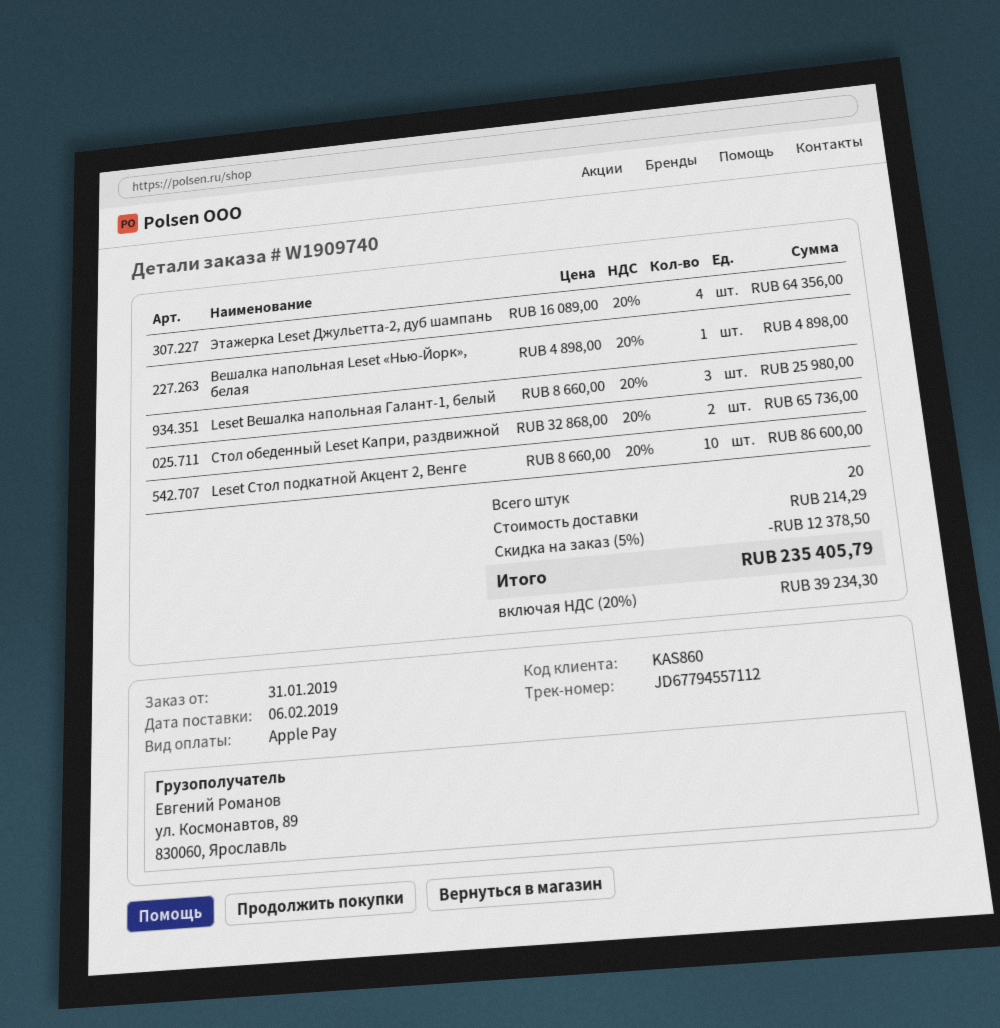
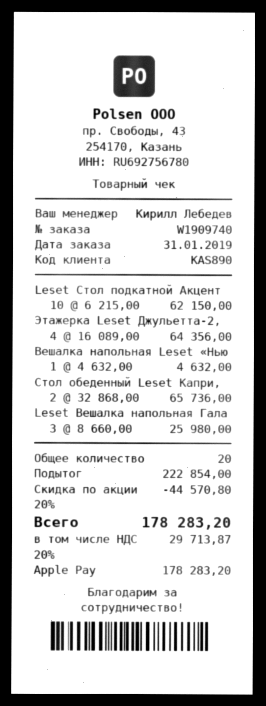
customer number: KAS860 -> KAS890
Вешалка напольная Leset «Нью-Йорк», белая: 1 x 4898.00 = 4898.00 -> 1 x 4632.00 = 4632.00
Leset Стол подкатной Акцент 2, Венге: 10 x 8660.00 = 86600.00 -> 10 x 6215.00 = 62150.00
discount: 5% = 12378.50 -> 20% = 44570.80
shipping: 214.29 -> none
tax: 20% = 39234.30 -> 20% = 29713.87
total: 235405.79 -> 178283.20

